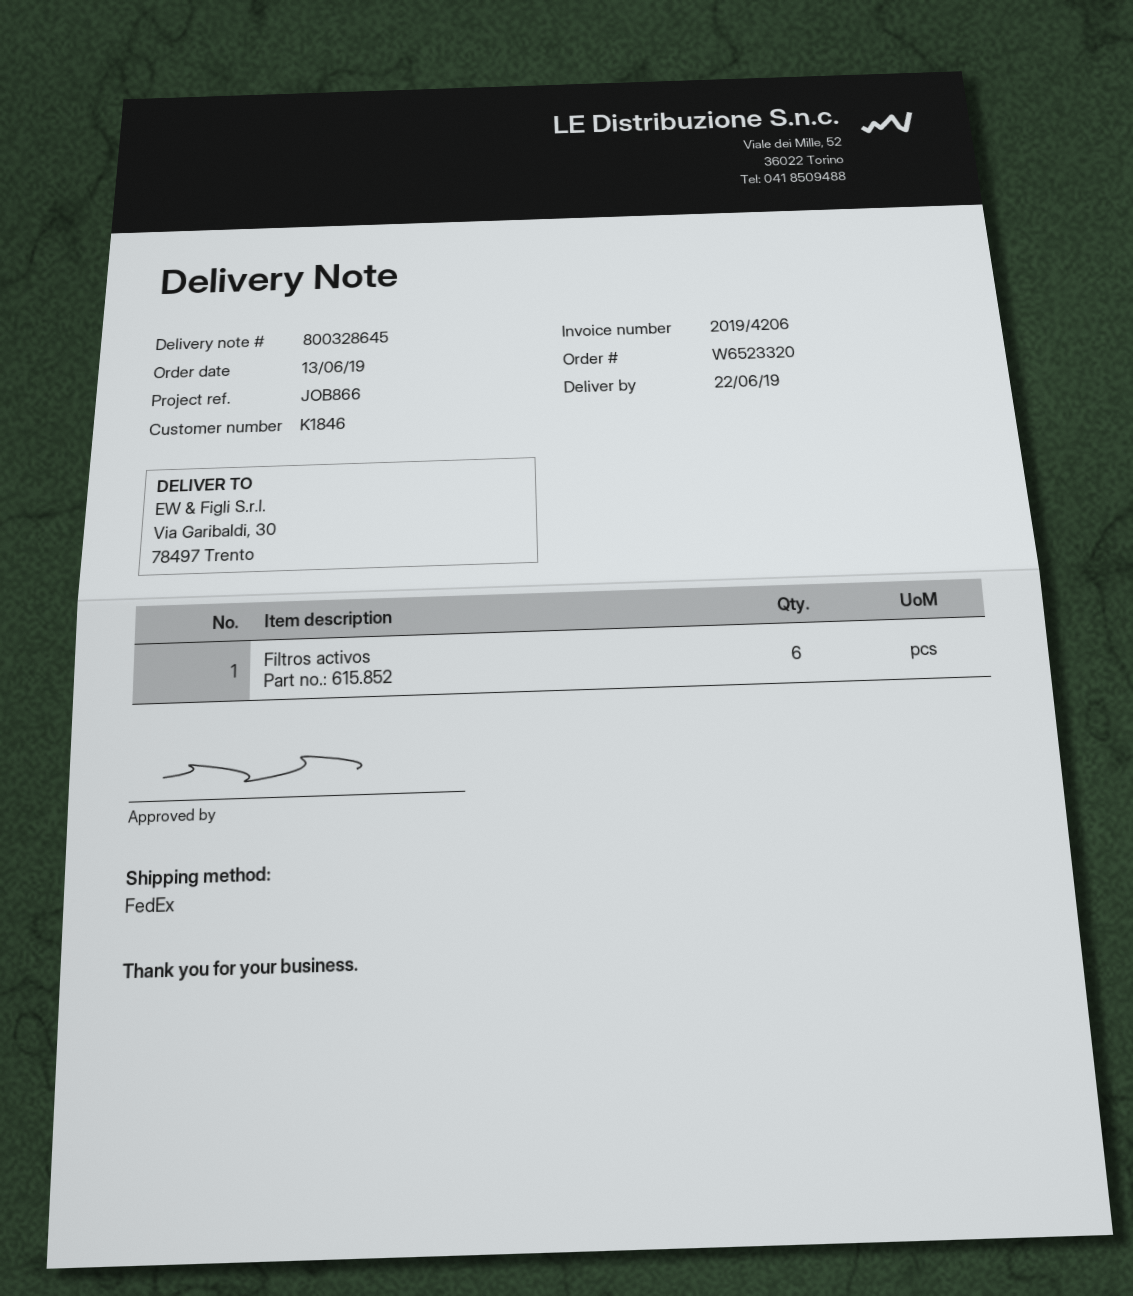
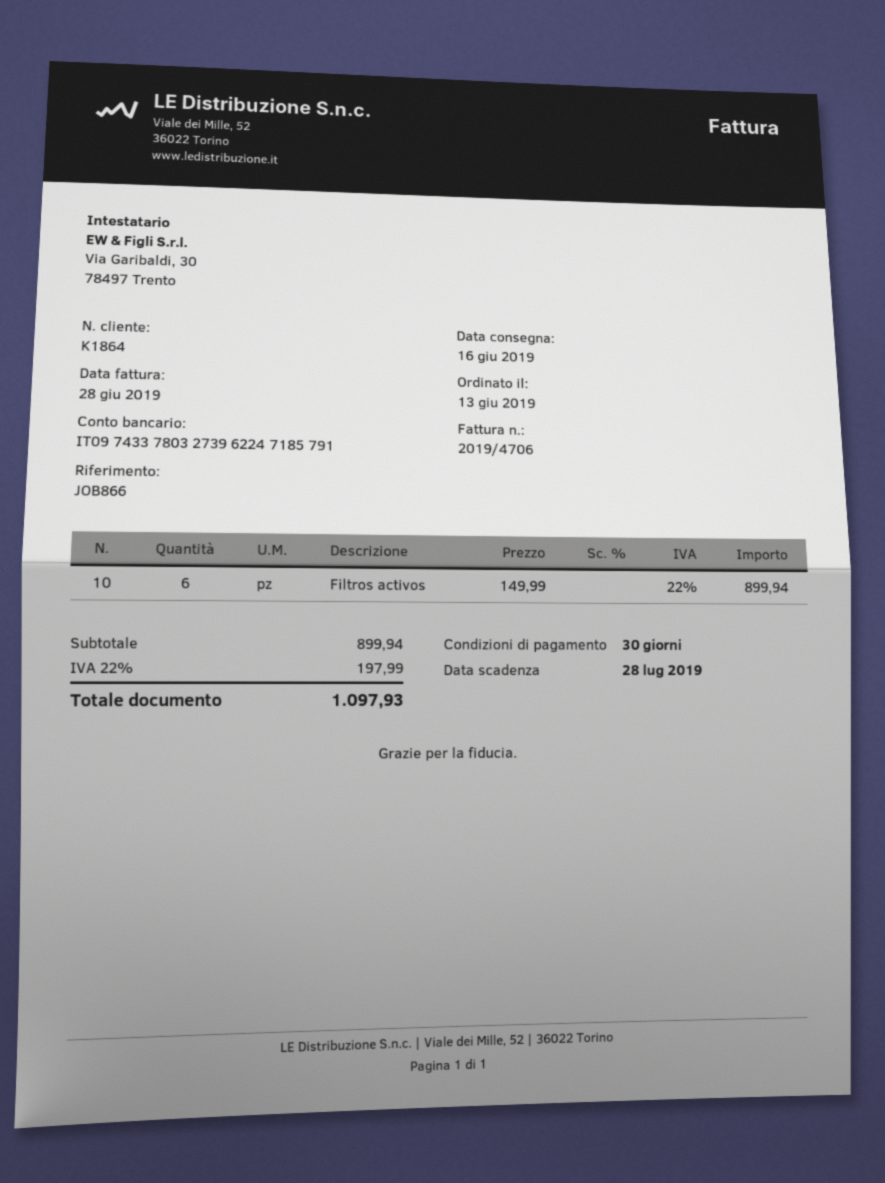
delivery date: 2019-06-22 -> 2019-06-16
invoice number: 2019/4206 -> 2019/4706
customer number: K1846 -> K1864

